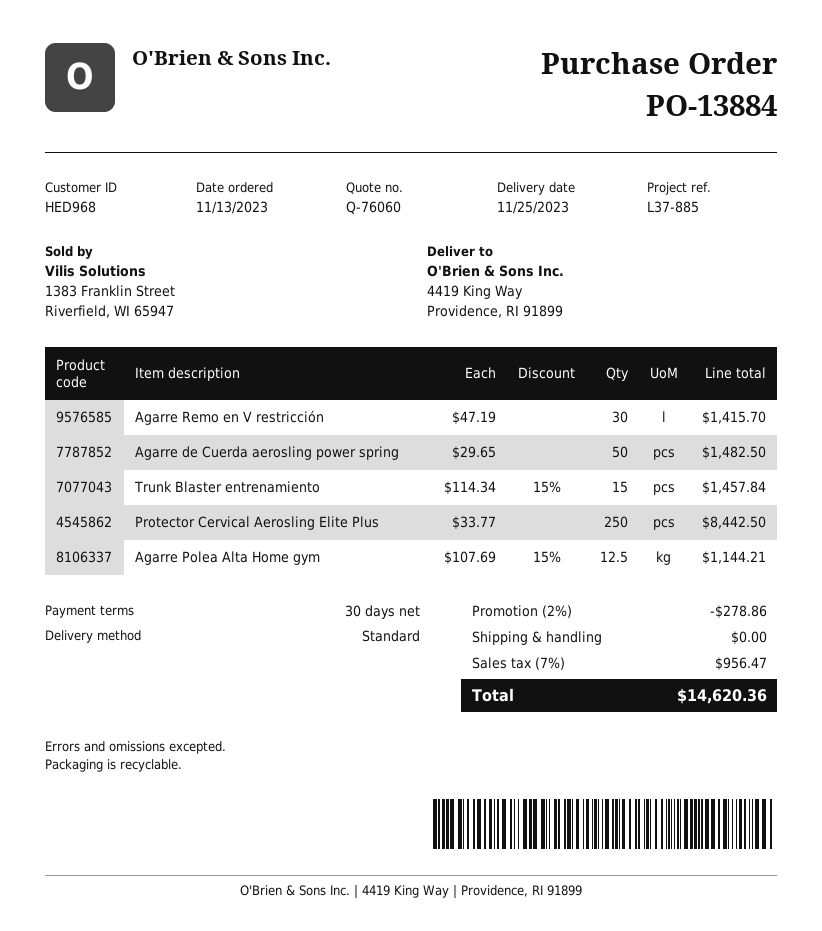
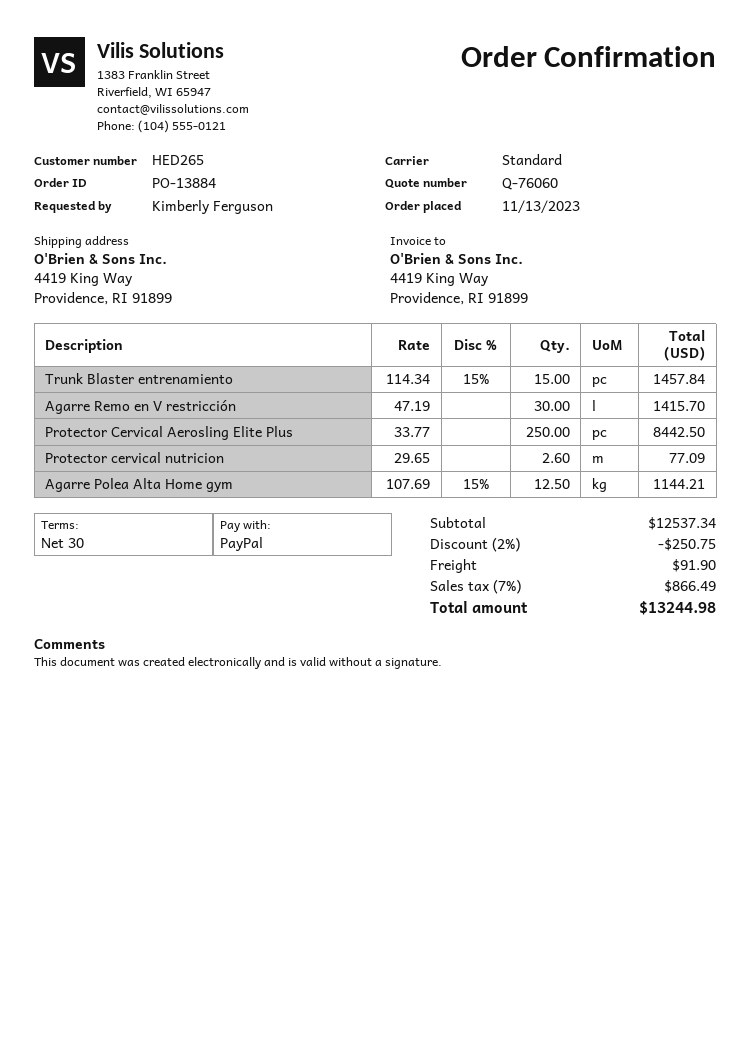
customer number: HED968 -> HED265
Agarre de Cuerda aerosling power spring: 50 x 29.65 = 1482.50 -> none
Protector cervical nutricion: none -> 2.6 x 29.65 = 77.09
discount: 2% = 278.86 -> 2% = 250.75
shipping: 0.00 -> 91.90
tax: 7% = 956.47 -> 7% = 866.49
total: 14620.36 -> 13244.98

